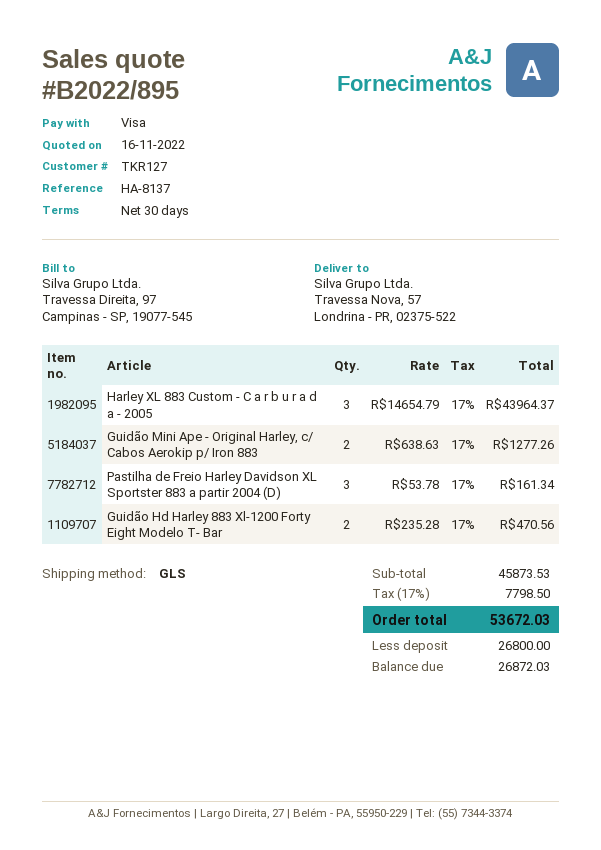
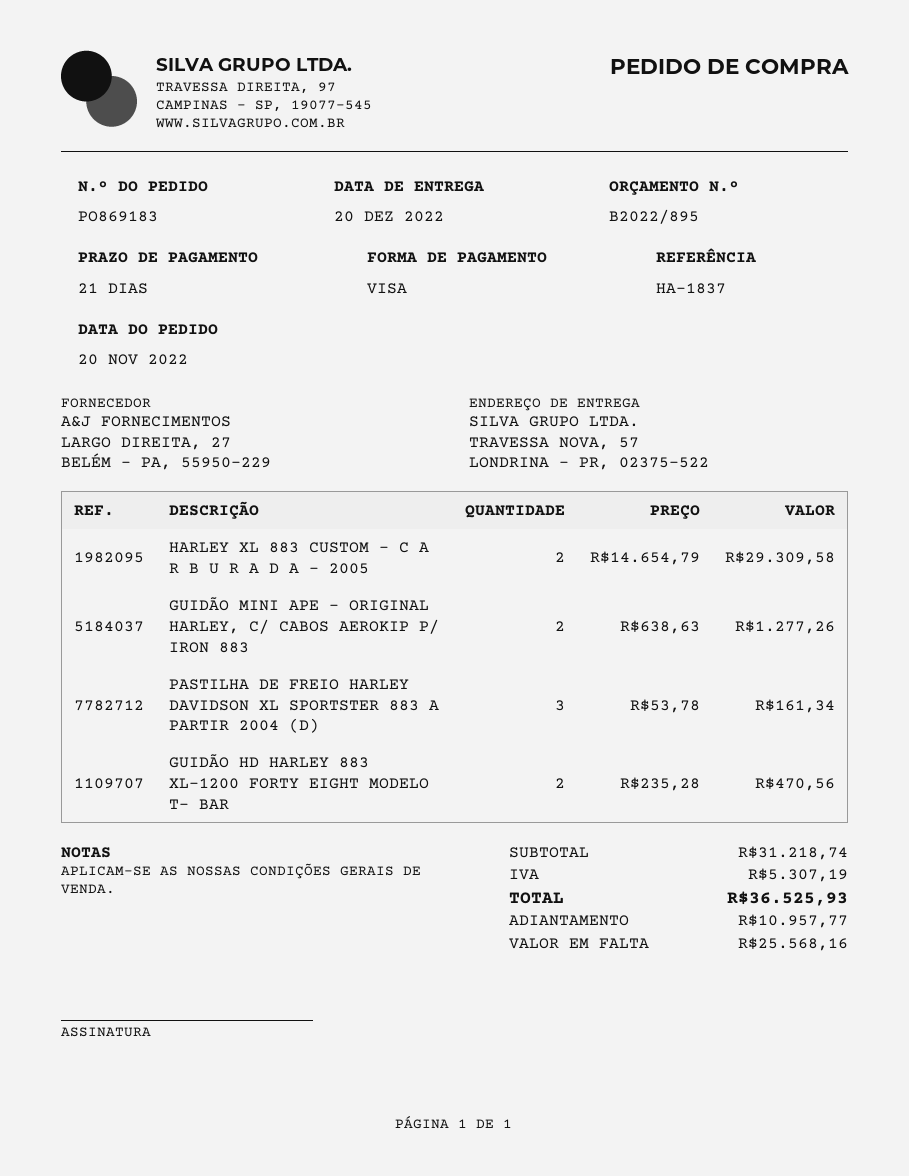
payment terms: 30 days -> 21 days
reference: HA-8137 -> HA-1837
Harley XL 883 Custom - C a r b u r a d a - 2005: 3 x 14654.79 = 43964.37 -> 2 x 14654.79 = 29309.58
subtotal: 45873.53 -> 31218.74
tax: 7798.50 -> 5307.19
total: 53672.03 -> 36525.93
deposit: 26800.00 -> 10957.77
balance: 26872.03 -> 25568.16

